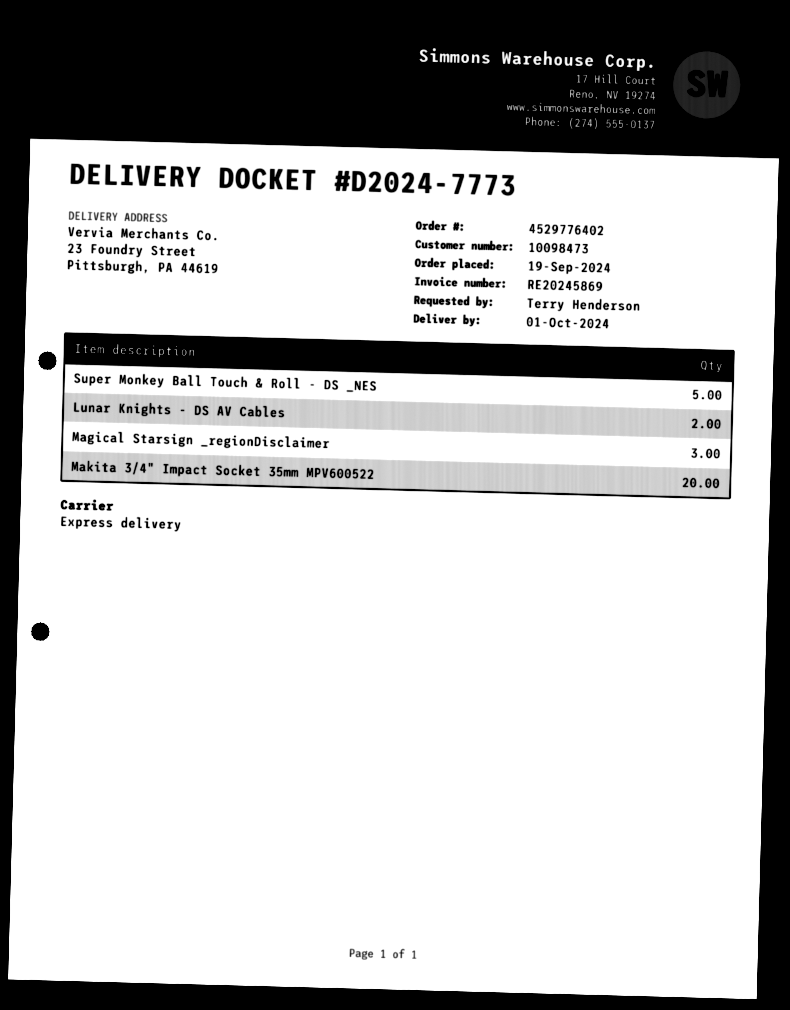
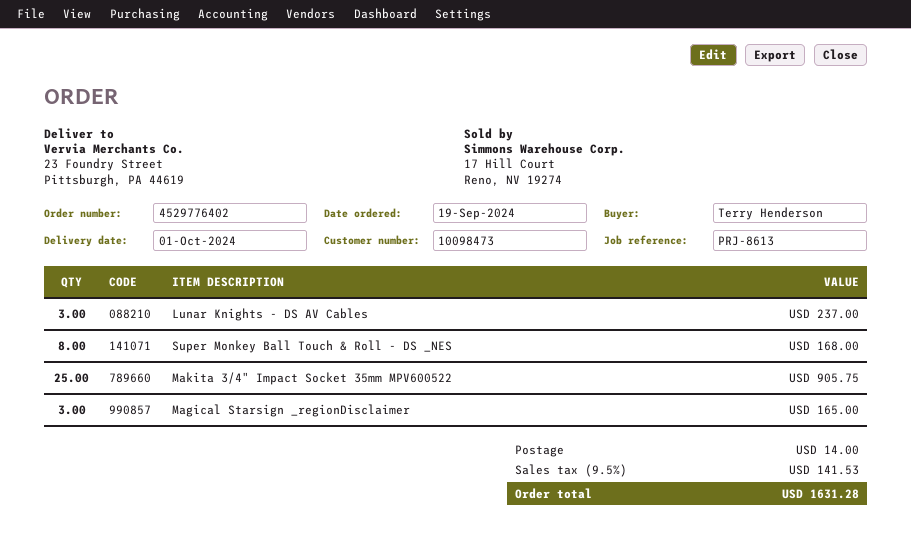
Super Monkey Ball Touch & Roll - DS _NES: 5 -> 8
Lunar Knights - DS AV Cables: 2 -> 3
Makita 3/4" Impact Socket 35mm MPV600522: 20 -> 25

